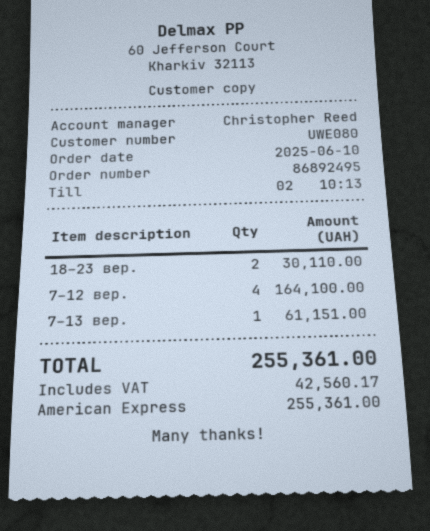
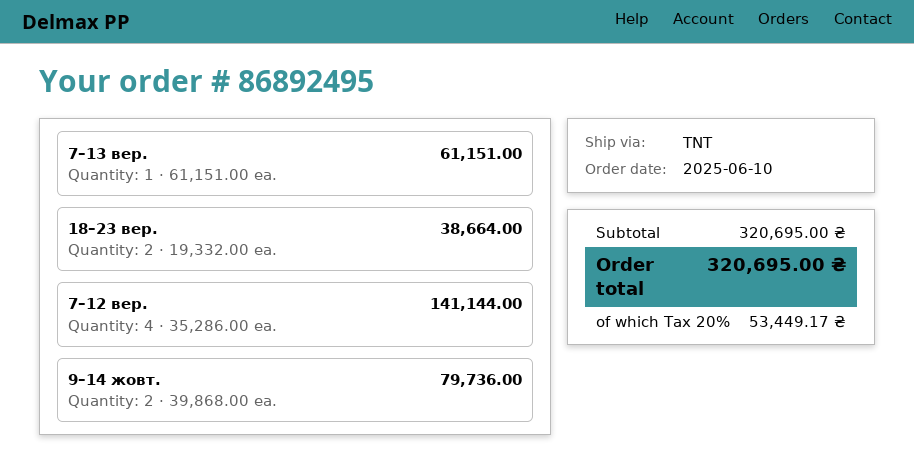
18–23 вер.: 2 for 30110.00 -> 2 for 38664.00
7–12 вер.: 4 for 164100.00 -> 4 for 141144.00
9–14 жовт.: none -> 2 for 79736.00
tax: 42560.17 -> 53449.17
total: 255361.00 -> 320695.00

